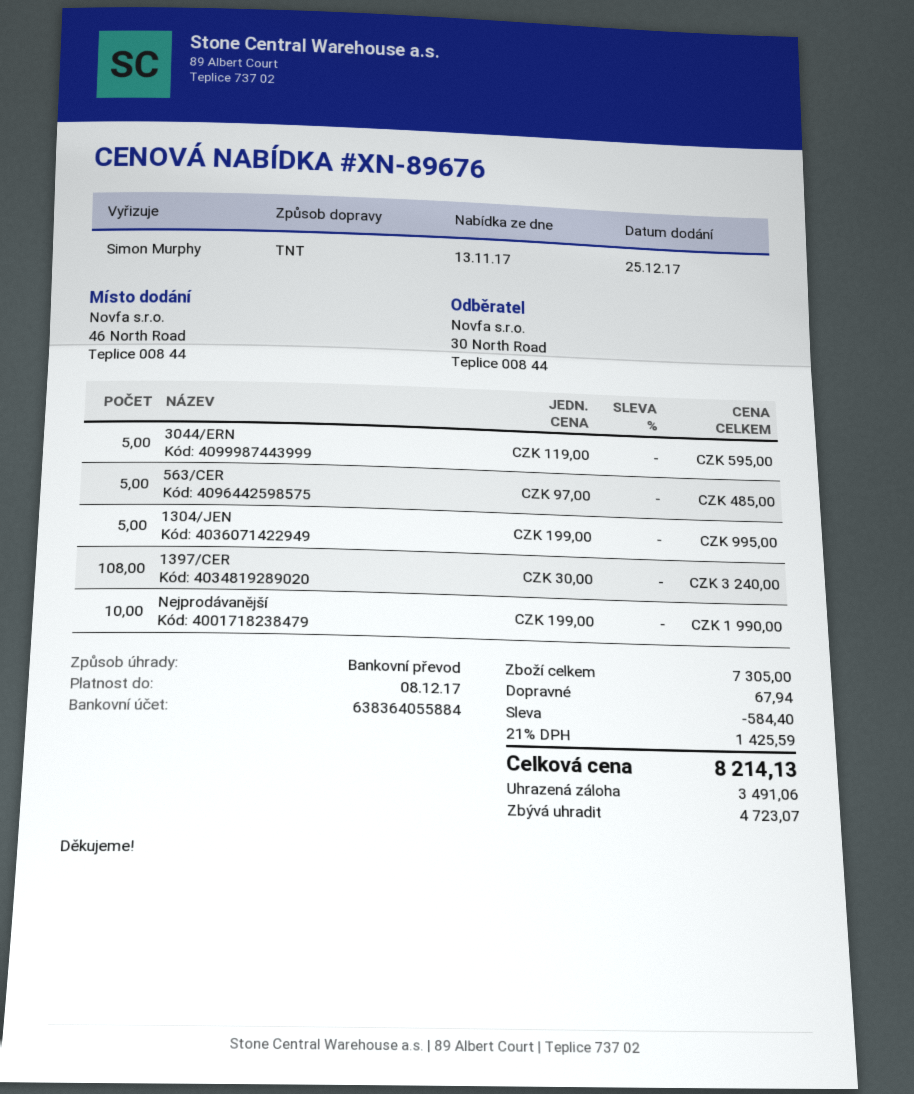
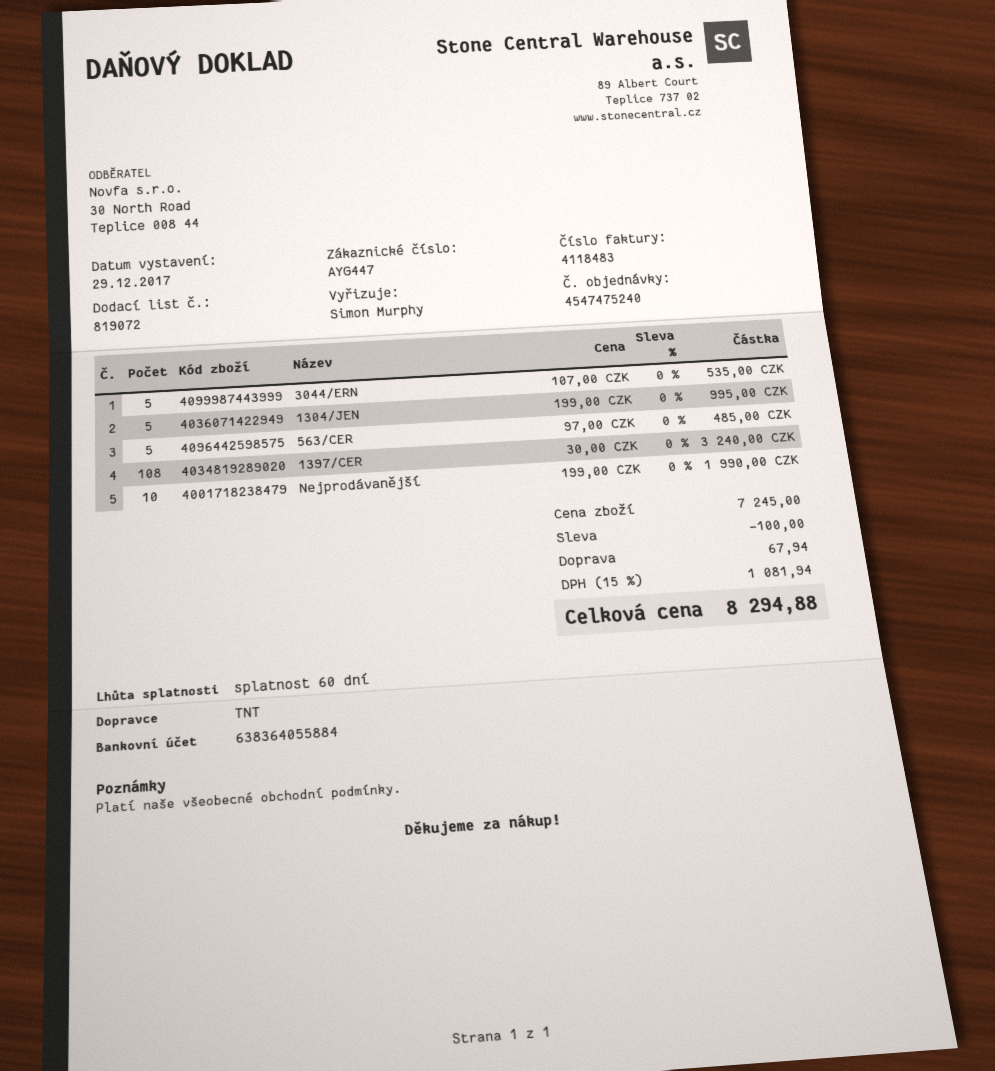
3044/ERN: 5 x 119.00 = 595.00 -> 5 x 107.00 = 535.00
subtotal: 7305.00 -> 7245.00
discount: 584.40 -> 100.00
tax: 21% = 1425.59 -> 15% = 1081.94
total: 8214.13 -> 8294.88

